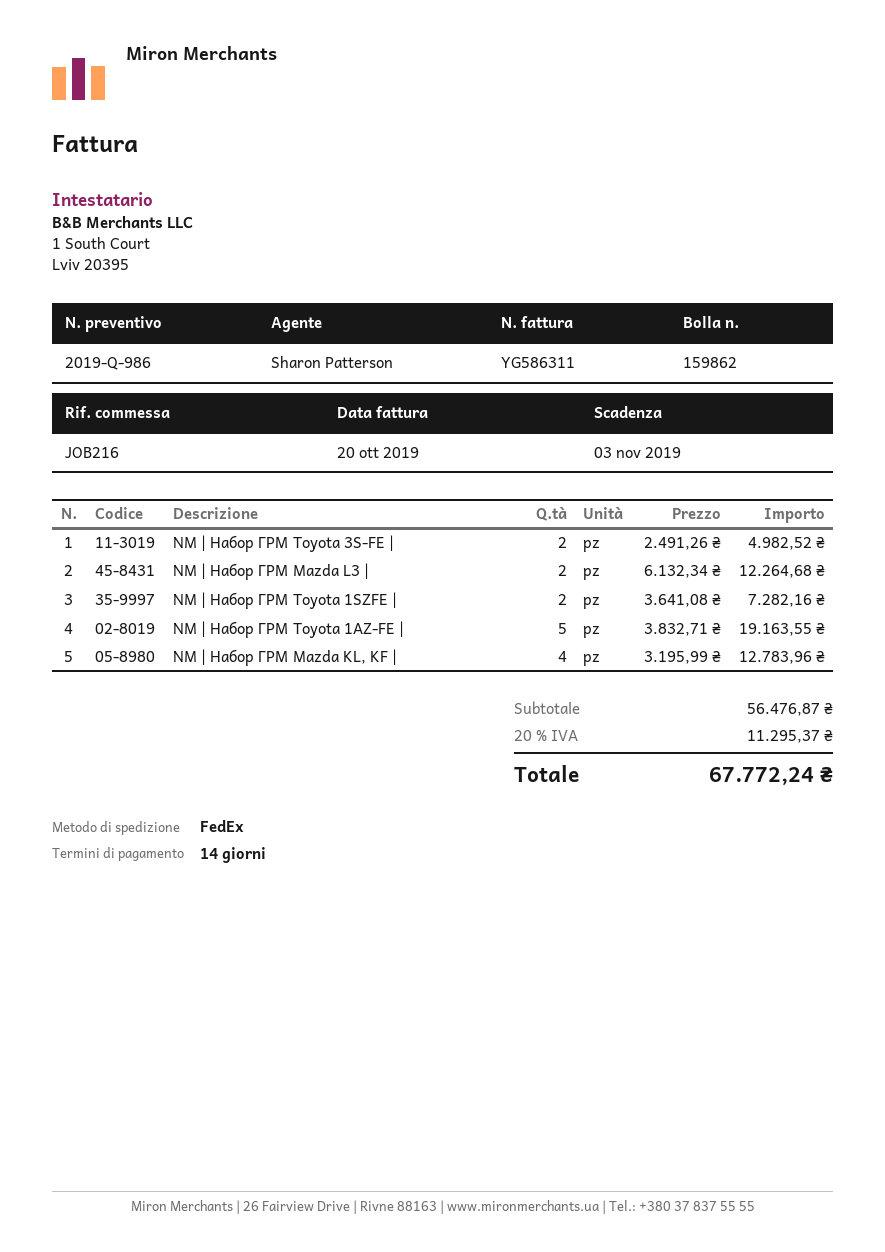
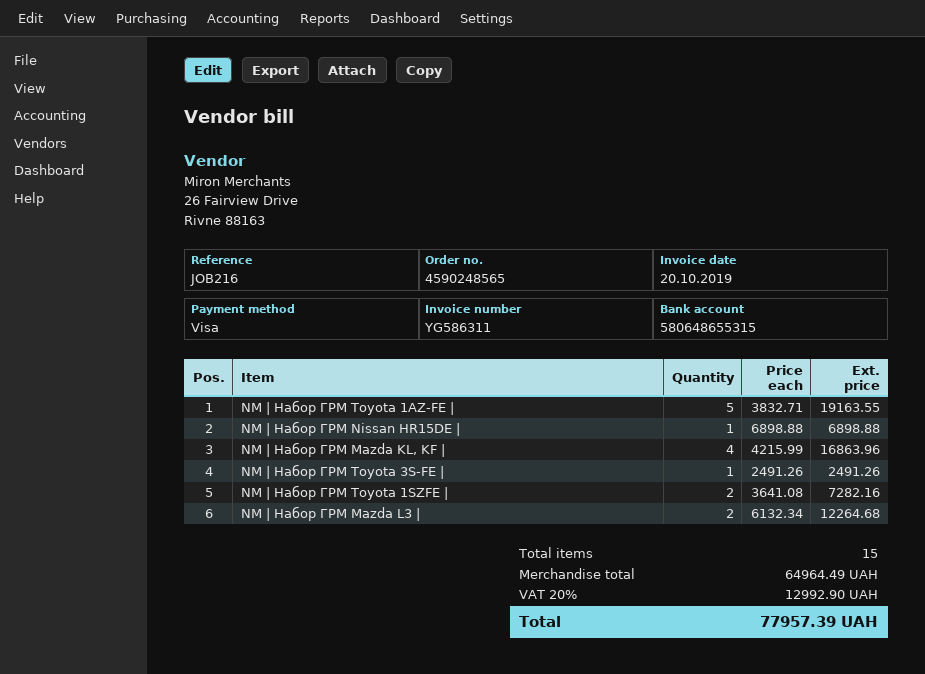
NM | Набор ГРМ Toyota 3S-FE |: 2 x 2491.26 = 4982.52 -> 1 x 2491.26 = 2491.26
NM | Набор ГРМ Mazda KL, KF |: 4 x 3195.99 = 12783.96 -> 4 x 4215.99 = 16863.96
NM | Набор ГРМ Nissan HR15DE |: none -> 1 x 6898.88 = 6898.88
subtotal: 56476.87 -> 64964.49
tax: 20% = 11295.37 -> 20% = 12992.90
total: 67772.24 -> 77957.39

